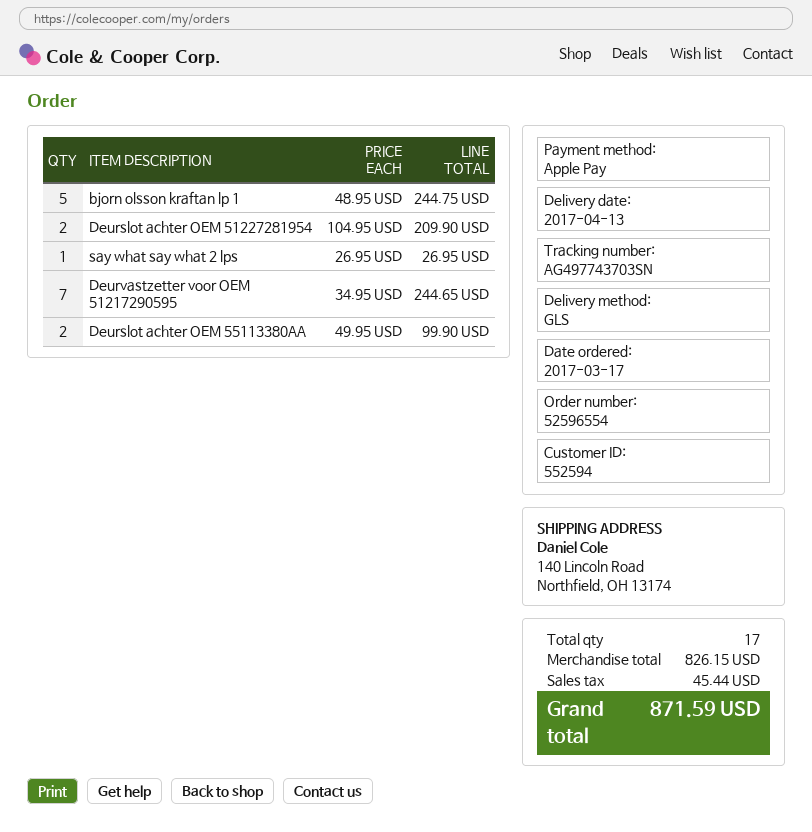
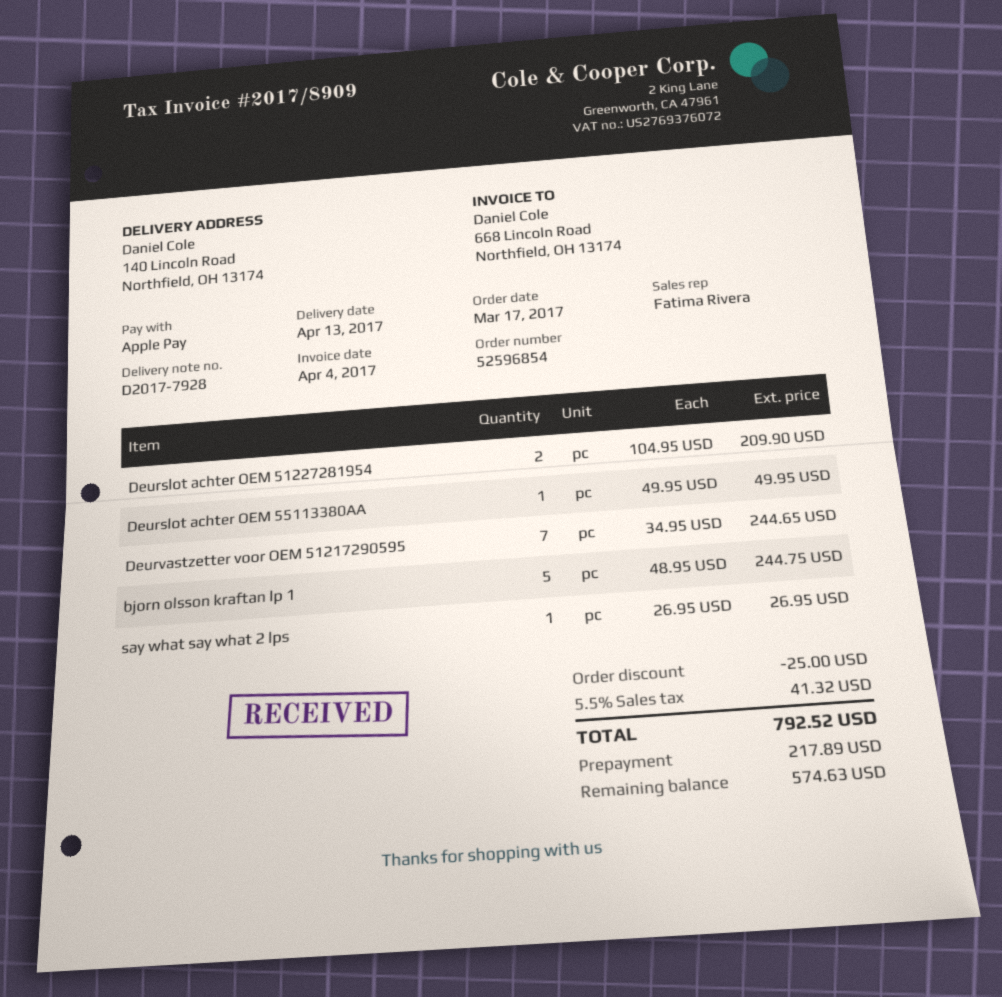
order number: 52596554 -> 52596854
Deurslot achter OEM 55113380AA: 2 x 49.95 = 99.90 -> 1 x 49.95 = 49.95
discount: none -> 25.00
tax: 45.44 -> 41.32
total: 871.59 -> 792.52

